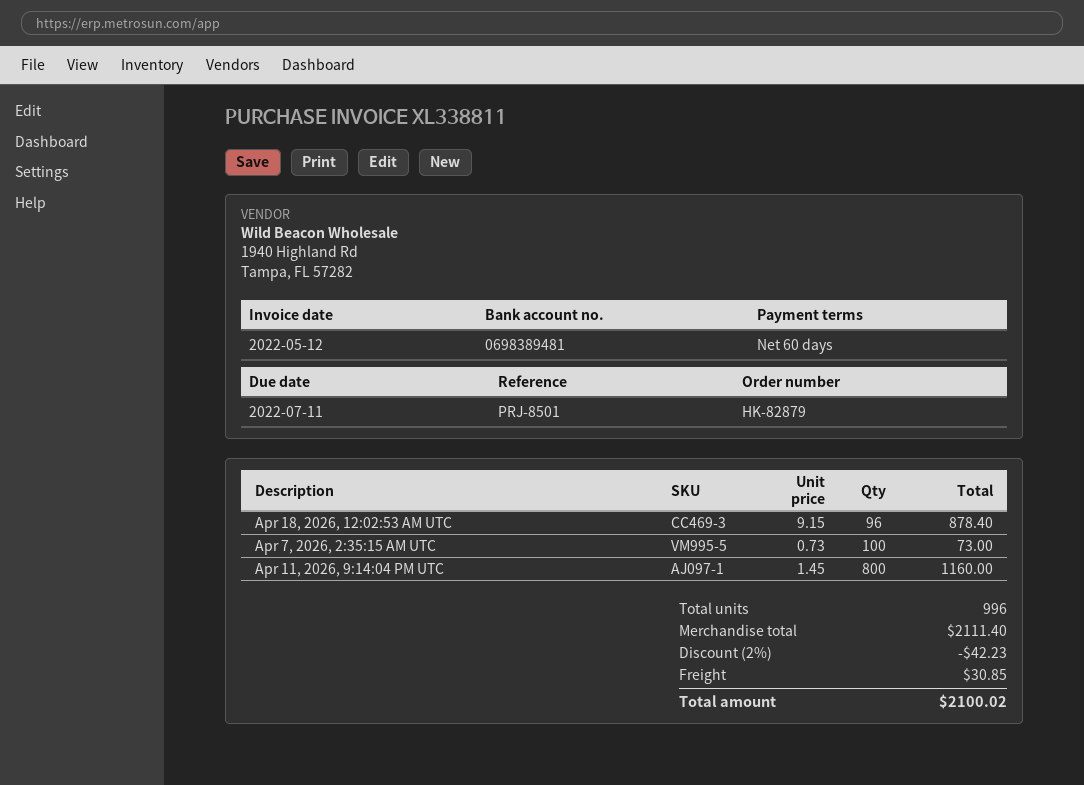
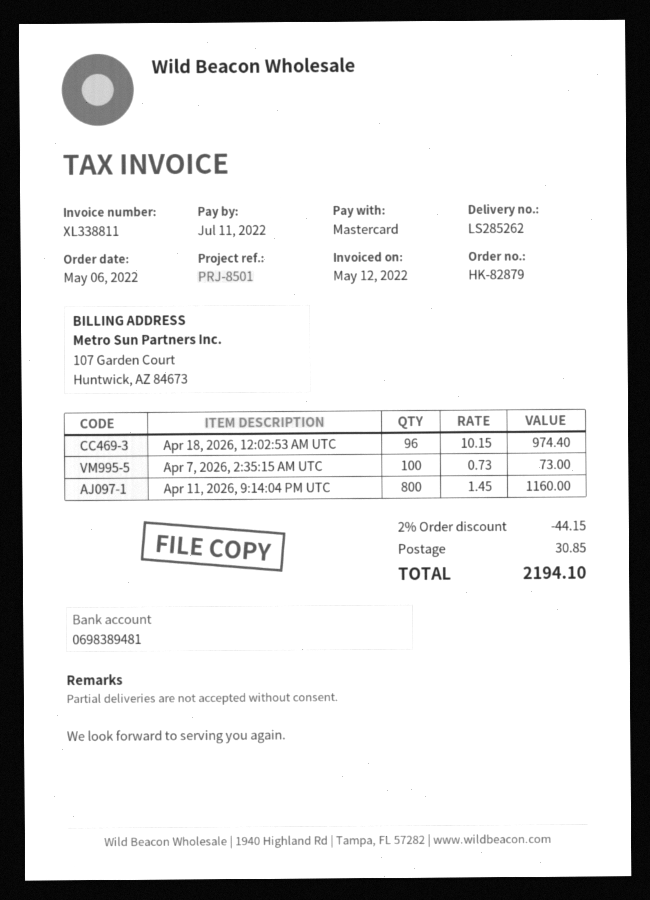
Apr 18, 2026, 12:02:53 AM UTC: 96 x 9.15 = 878.40 -> 96 x 10.15 = 974.40
discount: 2% = 42.23 -> 2% = 44.15
total: 2100.02 -> 2194.10

